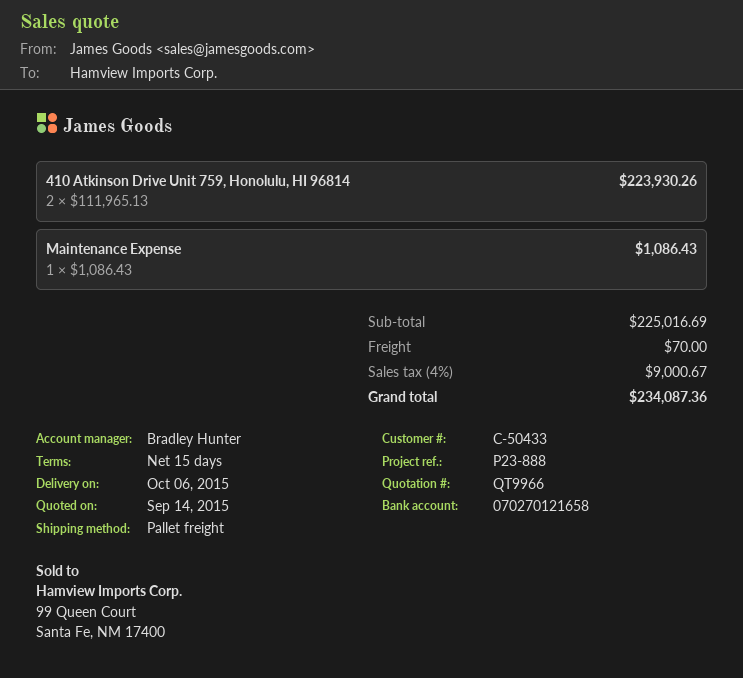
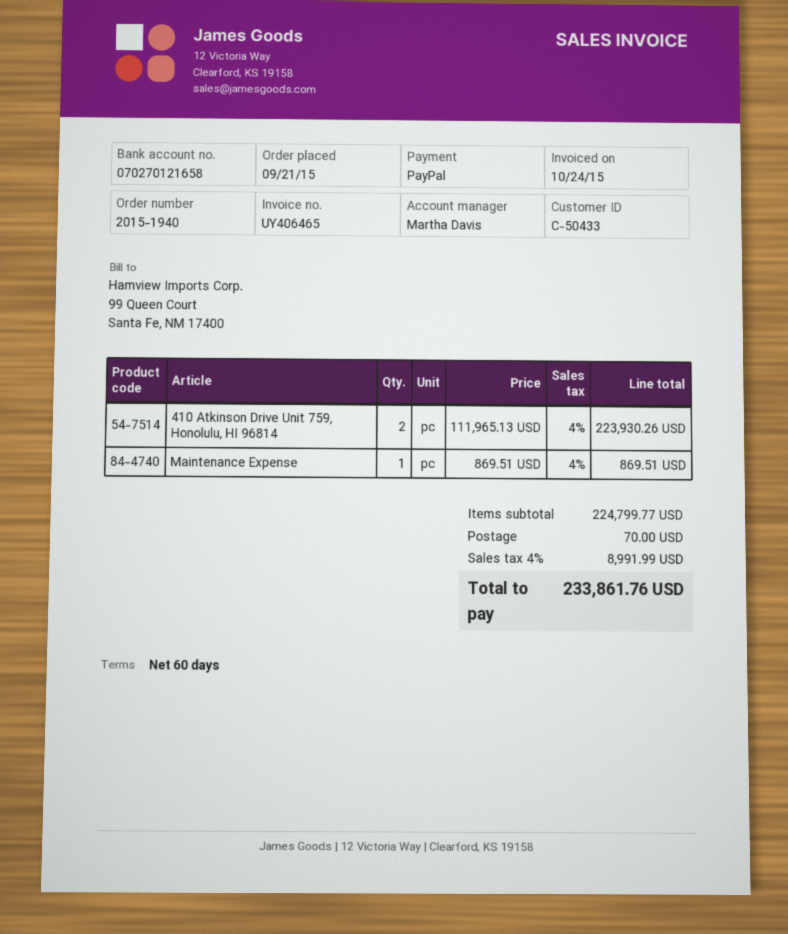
payment terms: 15 days -> 60 days
sales rep: Bradley Hunter -> Martha Davis
Maintenance Expense: 1 x 1086.43 = 1086.43 -> 1 x 869.51 = 869.51
subtotal: 225016.69 -> 224799.77
tax: 4% = 9000.67 -> 4% = 8991.99
total: 234087.36 -> 233861.76

